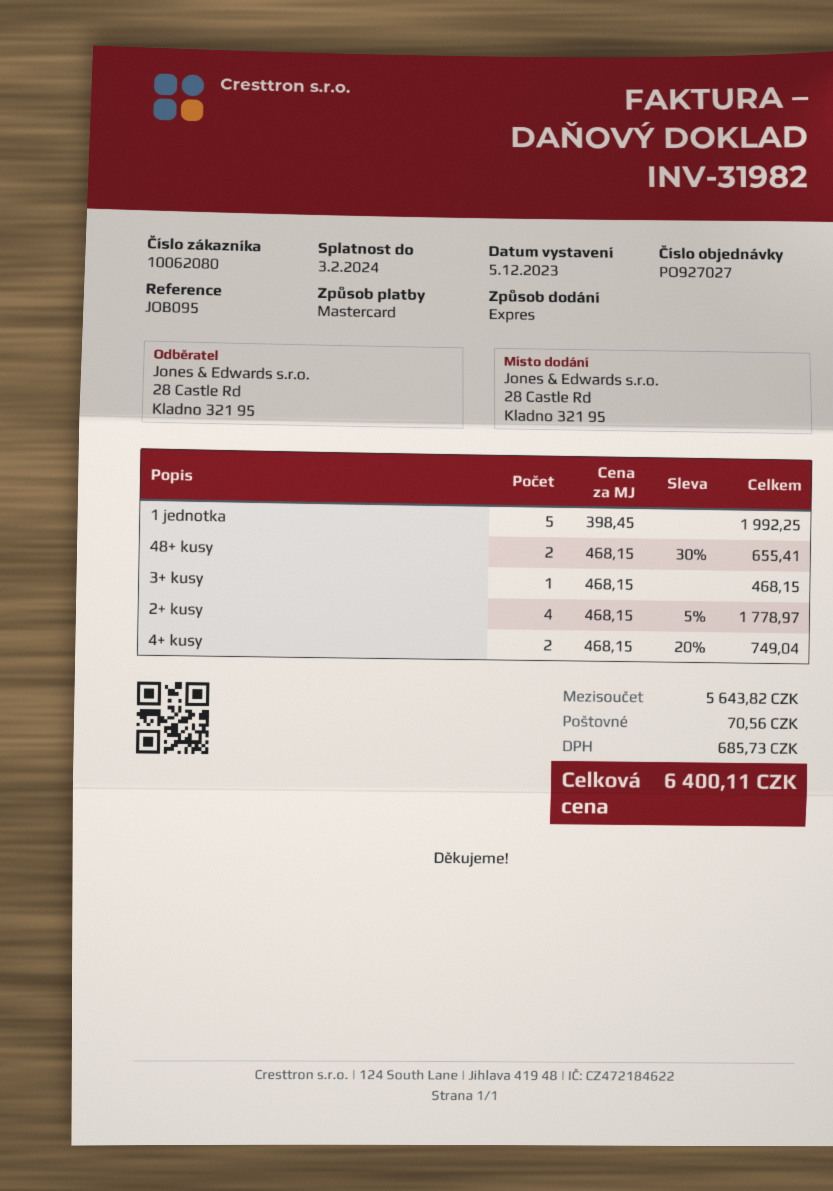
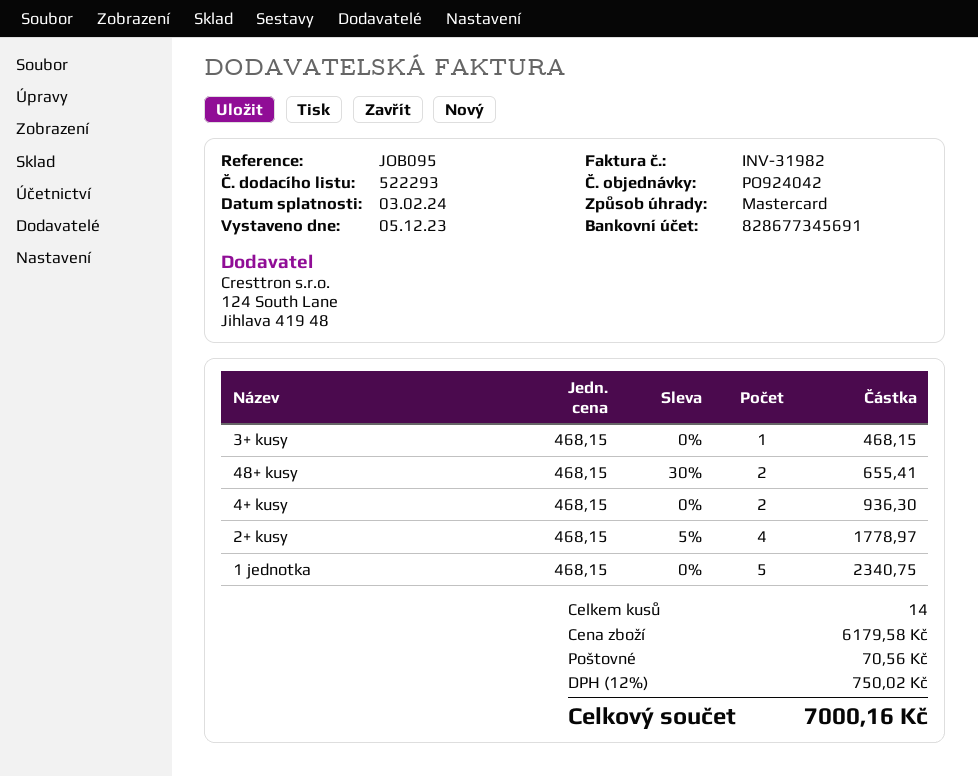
order number: PO927027 -> PO924042
1 jednotka: 5 x 398.45 = 1992.25 -> 5 x 468.15 = 2340.75
4+ kusy: 2 x 468.15 - 20% = 749.04 -> 2 x 468.15 = 936.30
subtotal: 5643.82 -> 6179.58
tax: 685.73 -> 750.02
total: 6400.11 -> 7000.16

